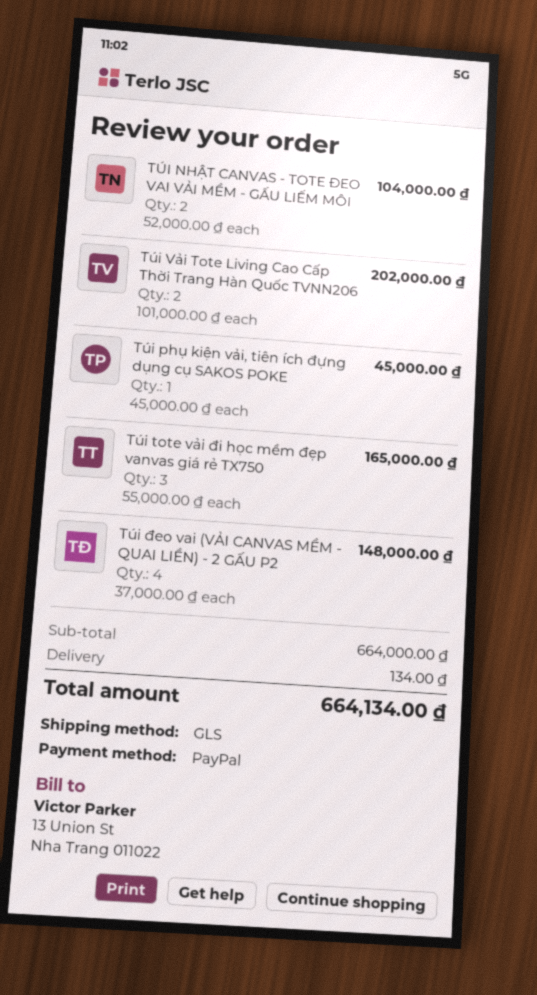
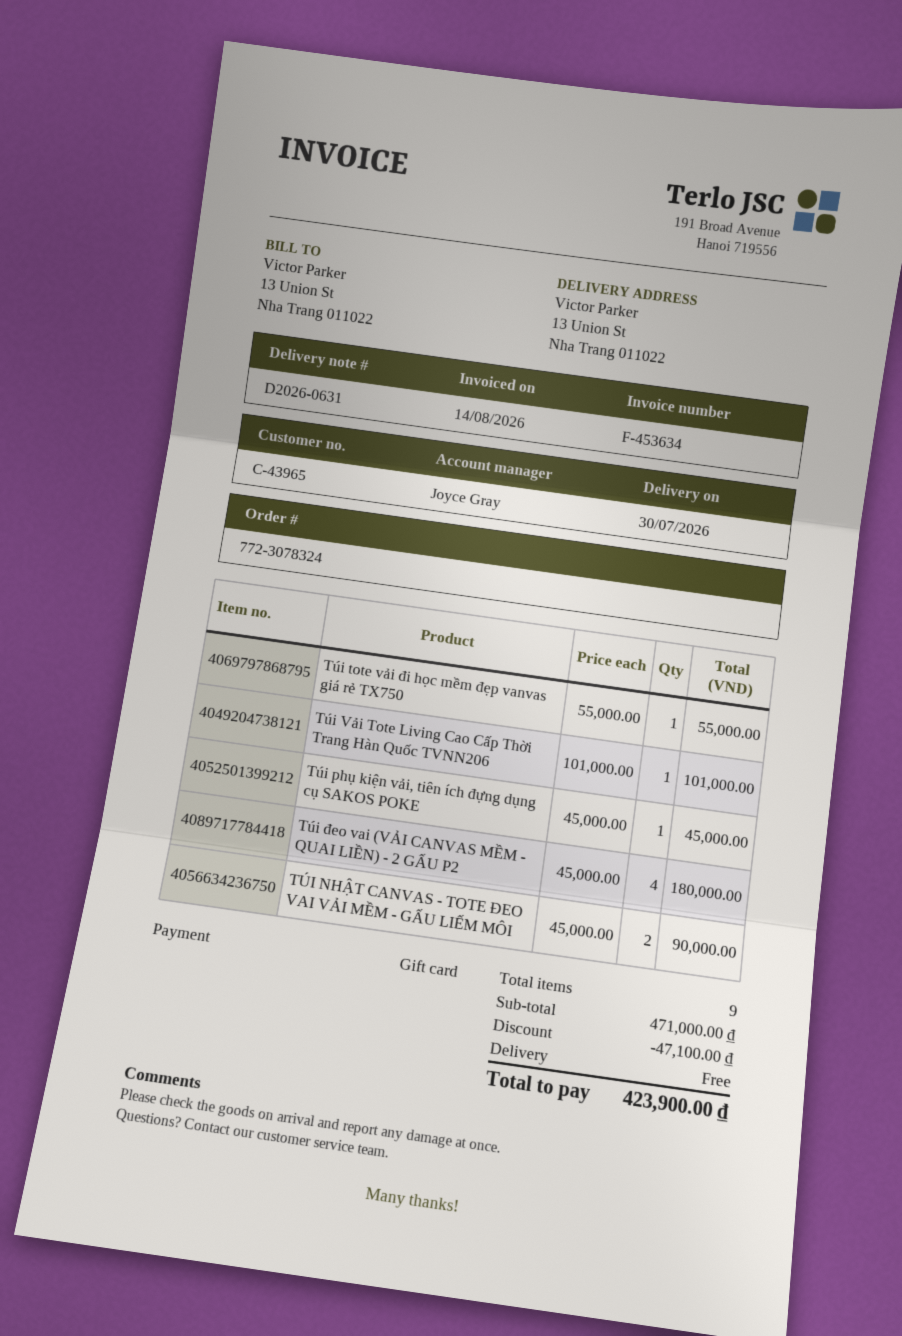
payment method: PayPal -> gift card
TÚI NHẬT CANVAS - TOTE ĐEO VAI VẢI MỀM - GẤU LIẾM MÔI: 2 x 52000.00 = 104000.00 -> 2 x 45000.00 = 90000.00
Túi Vải Tote Living Cao Cấp Thời Trang Hàn Quốc TVNN206: 2 x 101000.00 = 202000.00 -> 1 x 101000.00 = 101000.00
Túi tote vải đi học mềm đẹp vanvas giá rẻ TX750: 3 x 55000.00 = 165000.00 -> 1 x 55000.00 = 55000.00
Túi đeo vai (VẢI CANVAS MỀM - QUAI LIỀN) - 2 GẤU P2: 4 x 37000.00 = 148000.00 -> 4 x 45000.00 = 180000.00
subtotal: 664000.00 -> 471000.00
discount: none -> 47100.00
shipping: 134.00 -> 0.00
total: 664134.00 -> 423900.00

